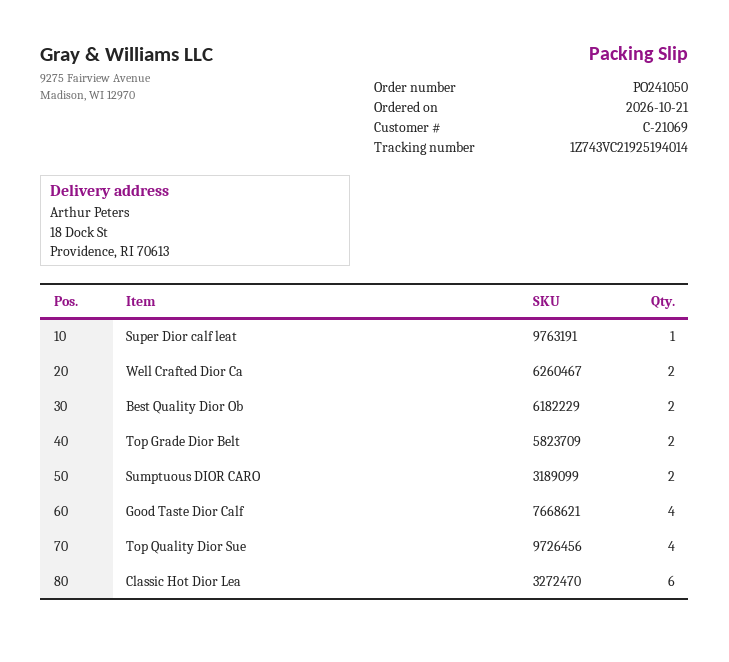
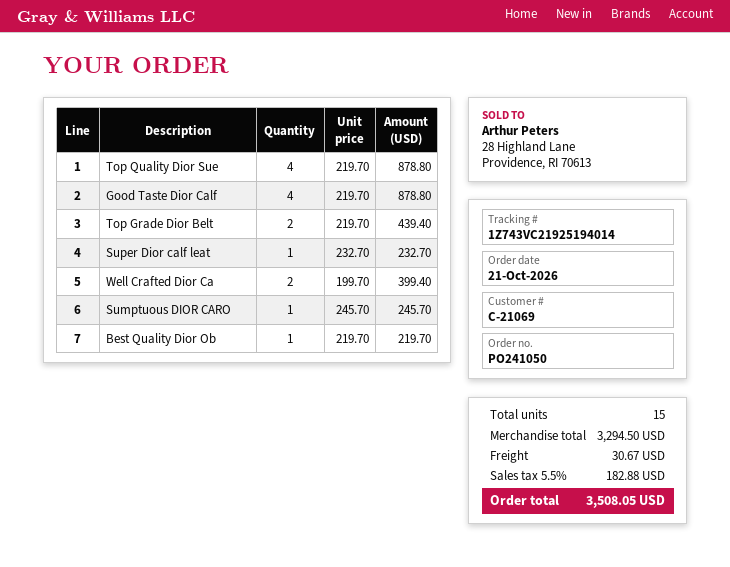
Best Quality Dior Ob: 2 -> 1
Sumptuous DIOR CARO: 2 -> 1
Classic Hot Dior Lea: 6 -> none

